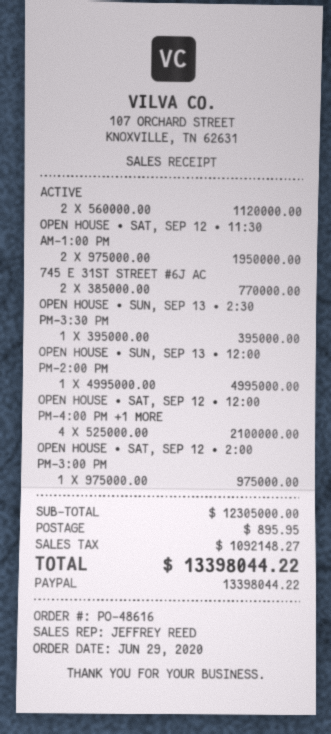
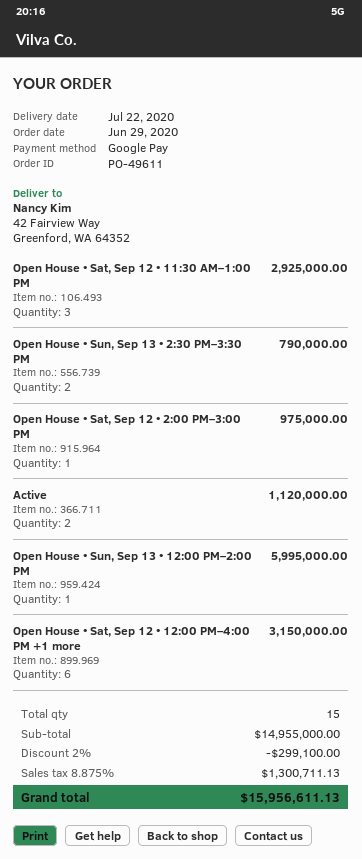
order number: PO-48616 -> PO-49611
payment method: PayPal -> Google Pay
OPEN HOUSE • SAT, SEP 12 • 11:30 AM–1:00 PM: 2 for 1950000.00 -> 3 for 2925000.00
745 E 31ST STREET #6J AC: 2 for 770000.00 -> none
OPEN HOUSE • SUN, SEP 13 • 2:30 PM–3:30 PM: 1 for 395000.00 -> 2 for 790000.00
OPEN HOUSE • SUN, SEP 13 • 12:00 PM–2:00 PM: 1 for 4995000.00 -> 1 for 5995000.00
OPEN HOUSE • SAT, SEP 12 • 12:00 PM–4:00 PM +1 MORE: 4 for 2100000.00 -> 6 for 3150000.00
subtotal: 12305000.00 -> 14955000.00
discount: none -> 2% = 299100.00
shipping: 895.95 -> none
tax: 1092148.27 -> 1300711.13
total: 13398044.22 -> 15956611.13

